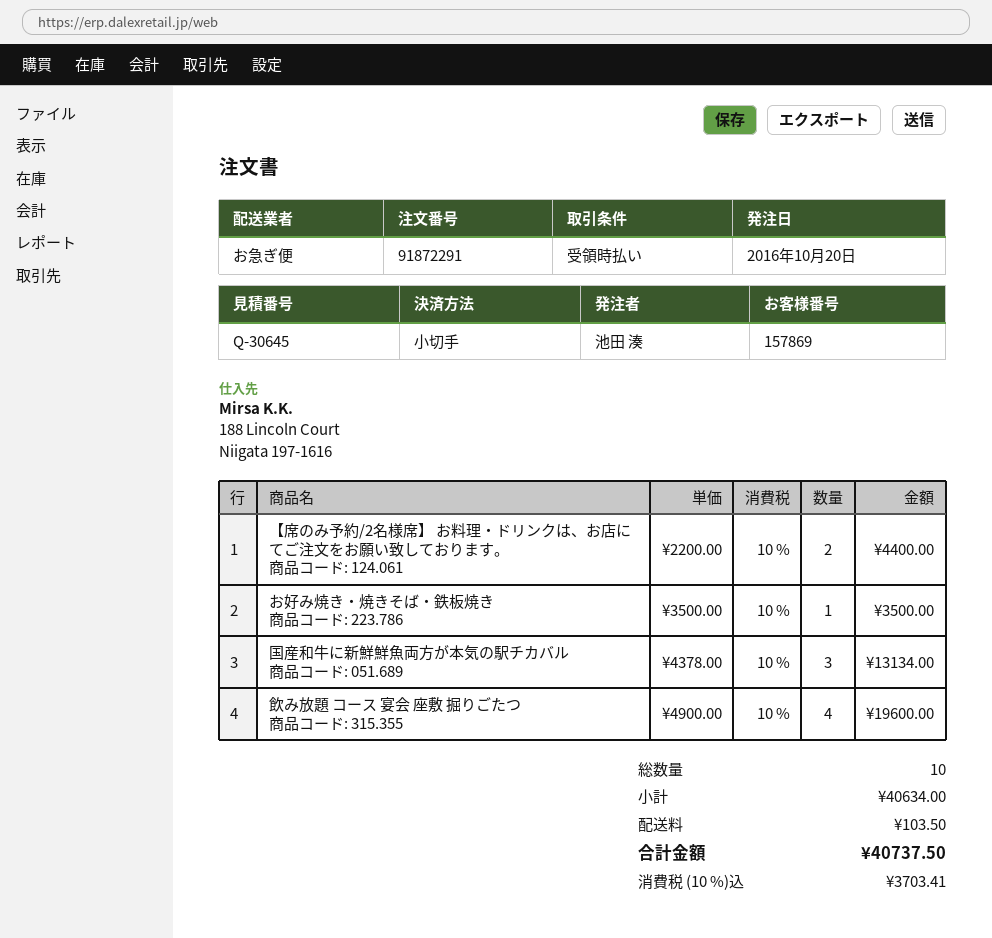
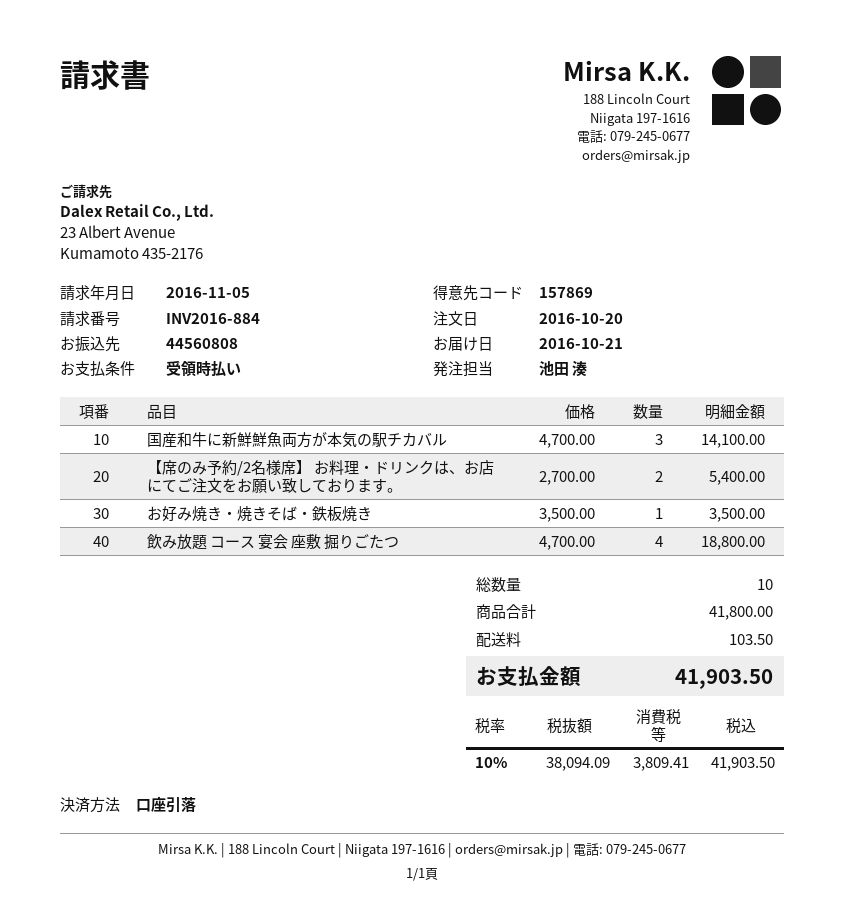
payment method: cheque -> direct debit
【席のみ予約/2名様席】 お料理・ドリンクは、お店にてご注文をお願い致しております。: 2 x 2200.00 = 4400.00 -> 2 x 2700.00 = 5400.00
国産和牛に新鮮鮮魚両方が本気の駅チカバル: 3 x 4378.00 = 13134.00 -> 3 x 4700.00 = 14100.00
飲み放題 コース 宴会 座敷 掘りごたつ: 4 x 4900.00 = 19600.00 -> 4 x 4700.00 = 18800.00
subtotal: 40634.00 -> 41800.00
tax: 10% = 3703.41 -> 10% = 3809.41
total: 40737.50 -> 41903.50

